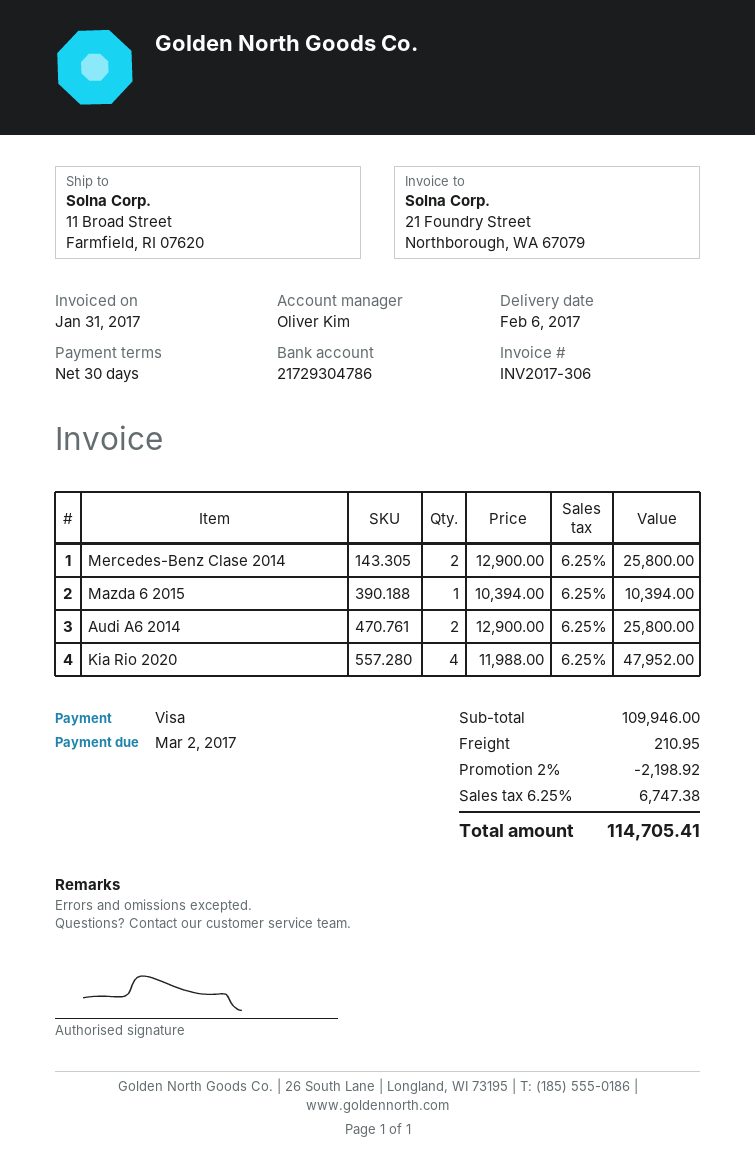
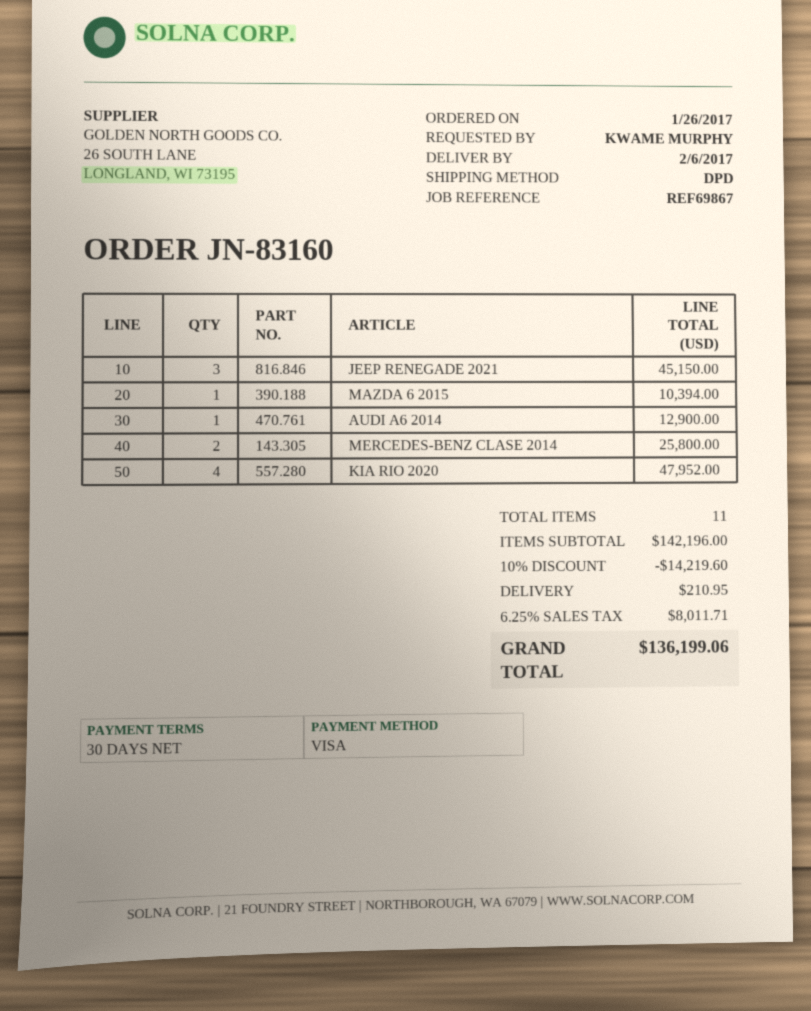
Audi A6 2014: 2 for 25800.00 -> 1 for 12900.00
JEEP RENEGADE 2021: none -> 3 for 45150.00
subtotal: 109946.00 -> 142196.00
discount: 2% = 2198.92 -> 10% = 14219.60
tax: 6.25% = 6747.38 -> 6.25% = 8011.71
total: 114705.41 -> 136199.06

